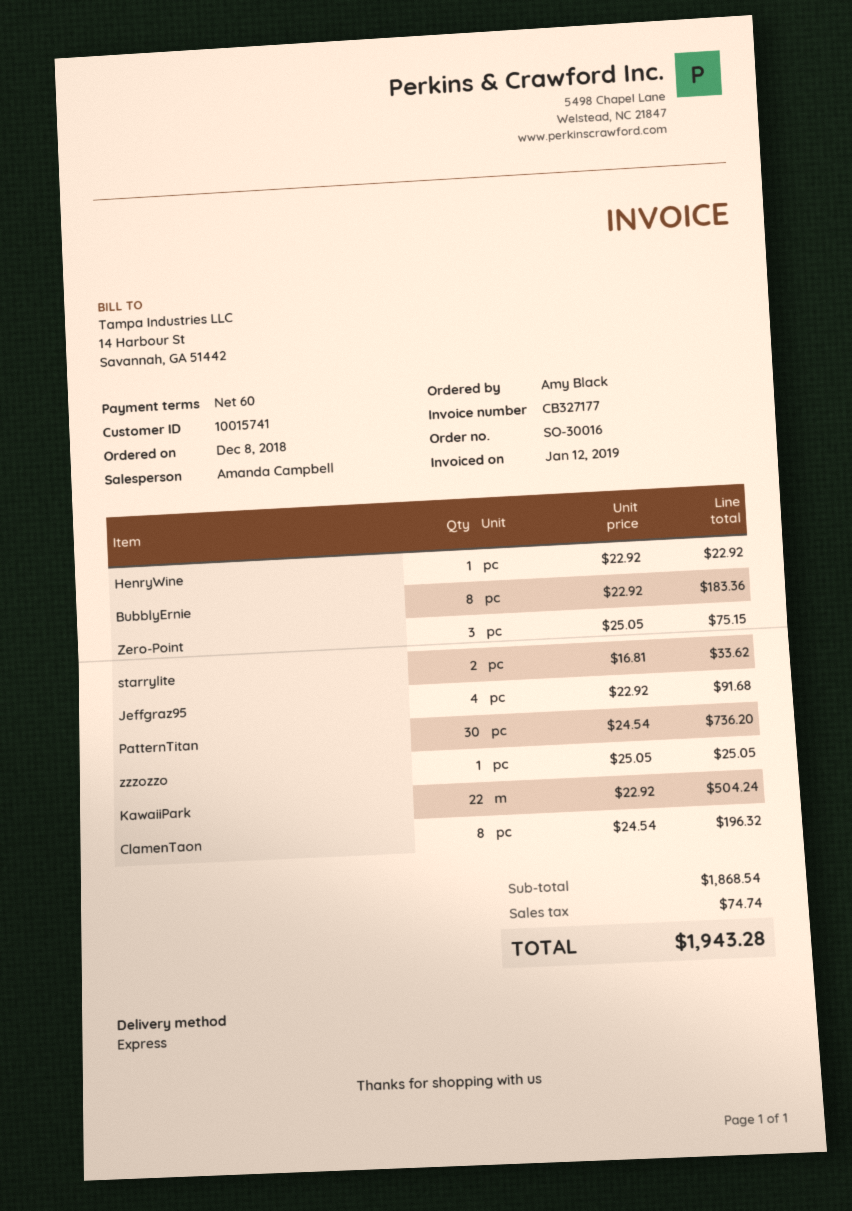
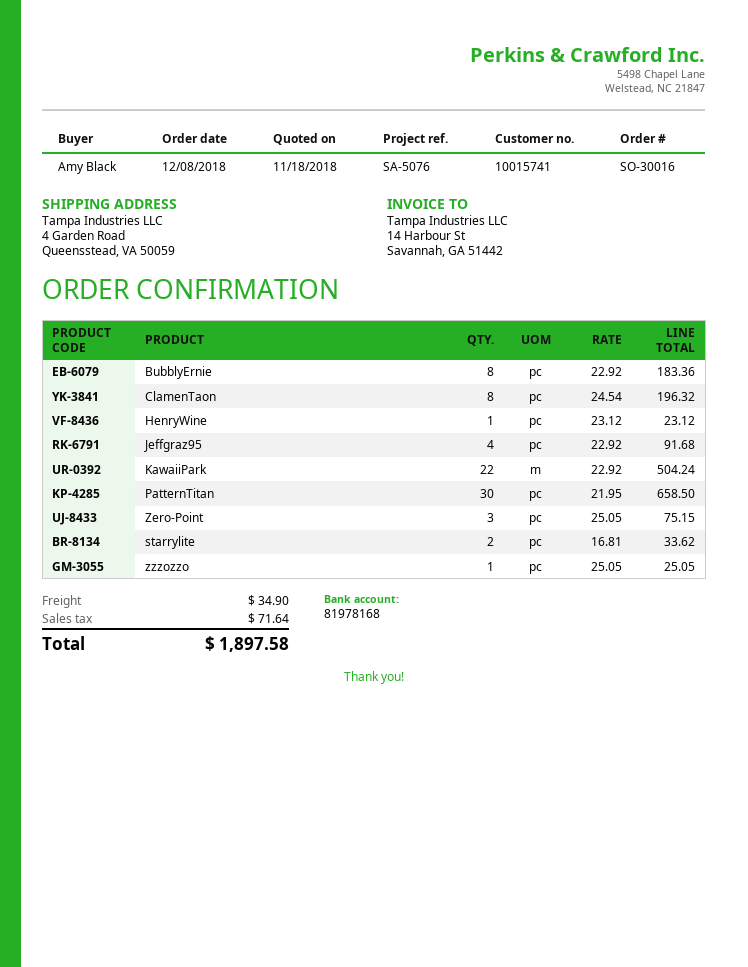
HenryWine: 1 x 22.92 = 22.92 -> 1 x 23.12 = 23.12
PatternTitan: 30 x 24.54 = 736.20 -> 30 x 21.95 = 658.50
shipping: none -> 34.90
tax: 74.74 -> 71.64
total: 1943.28 -> 1897.58

